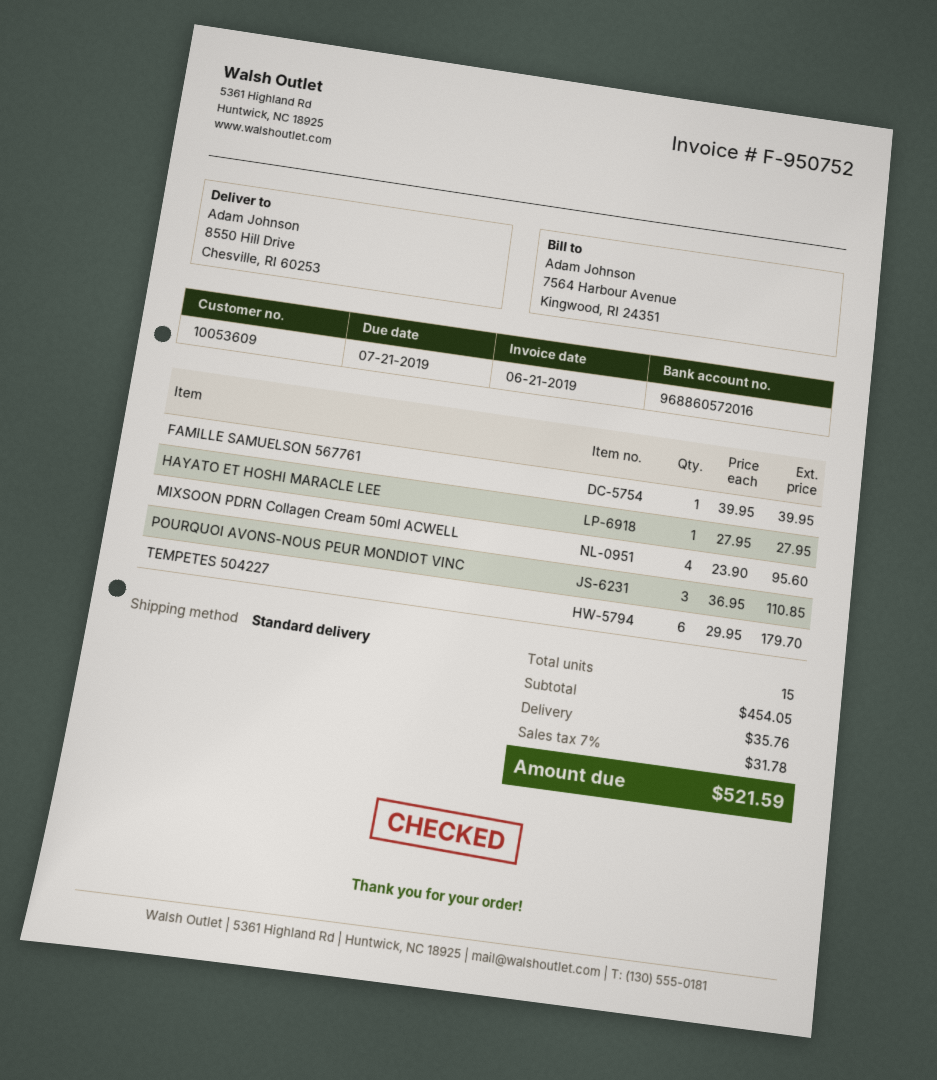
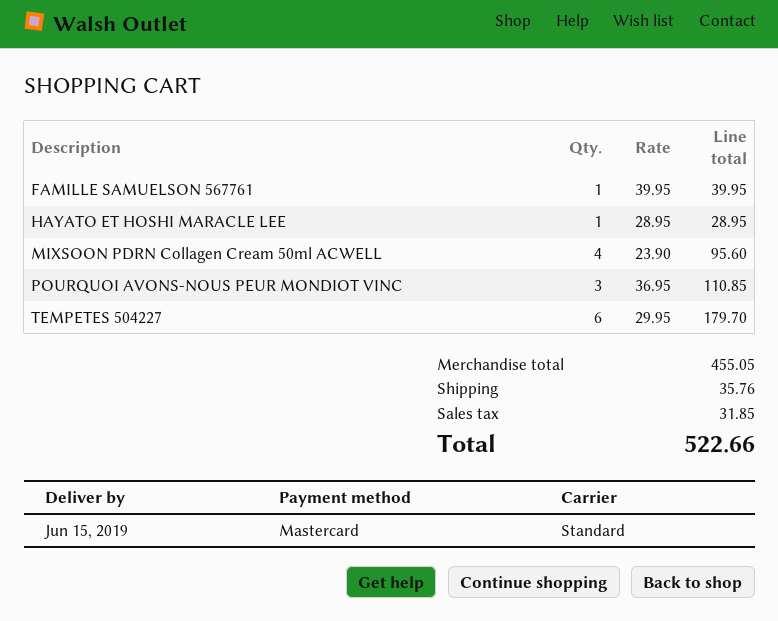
HAYATO ET HOSHI MARACLE LEE: 1 x 27.95 = 27.95 -> 1 x 28.95 = 28.95
subtotal: 454.05 -> 455.05
tax: 31.78 -> 31.85
total: 521.59 -> 522.66

